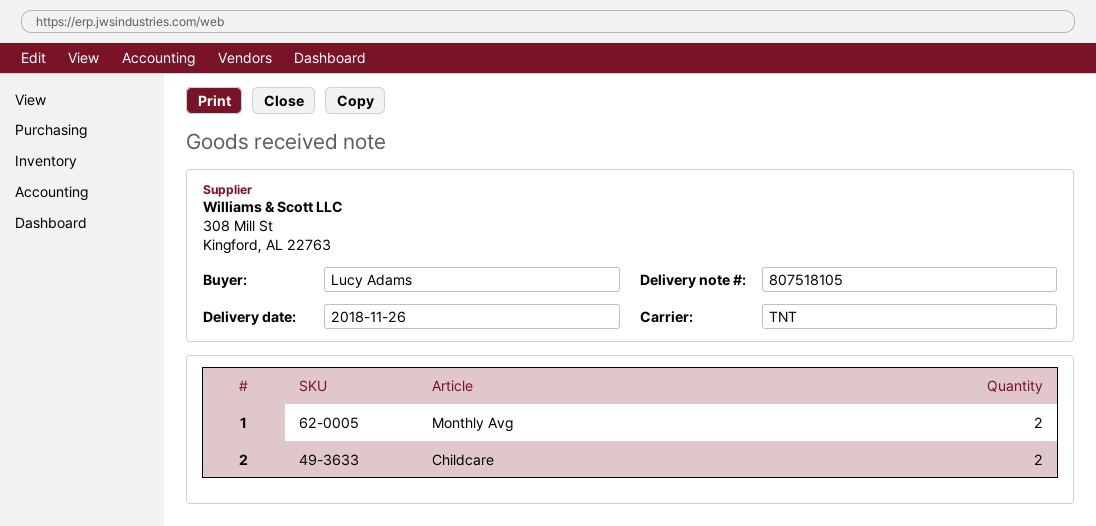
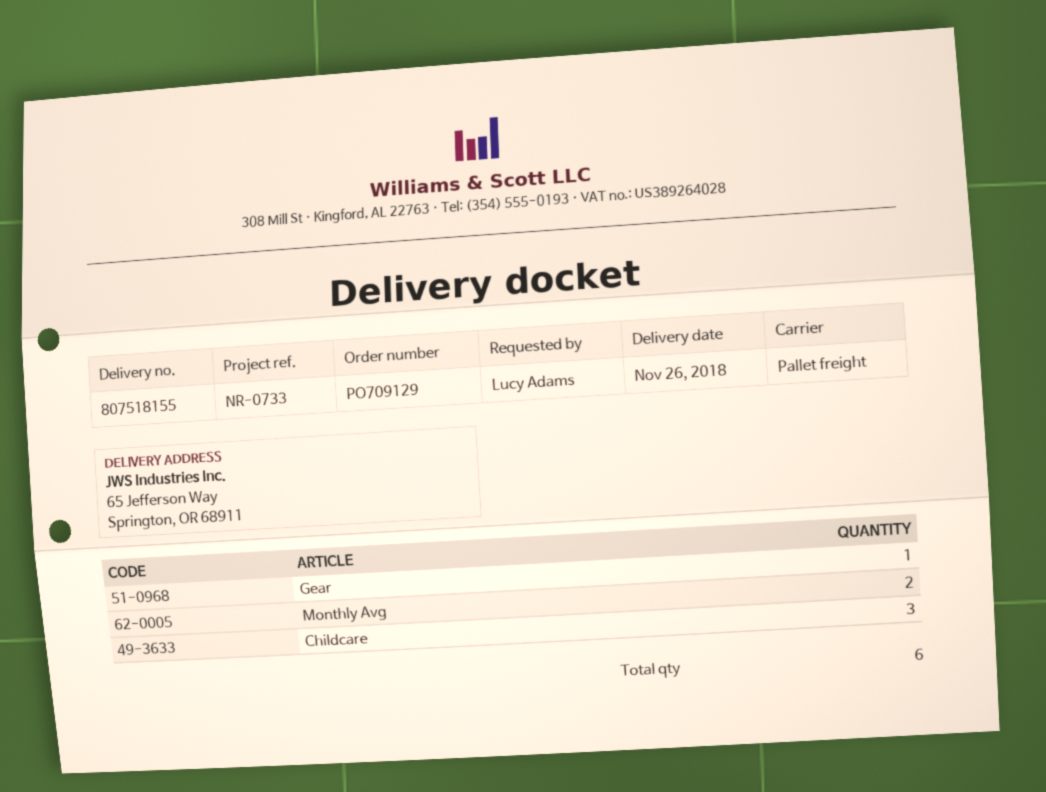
delivery note number: 807518105 -> 807518155
shipping method: TNT -> pallet freight
Childcare: 2 -> 3
Gear: none -> 1

